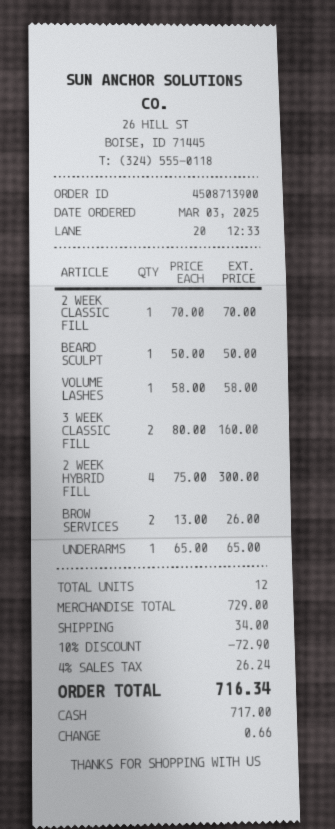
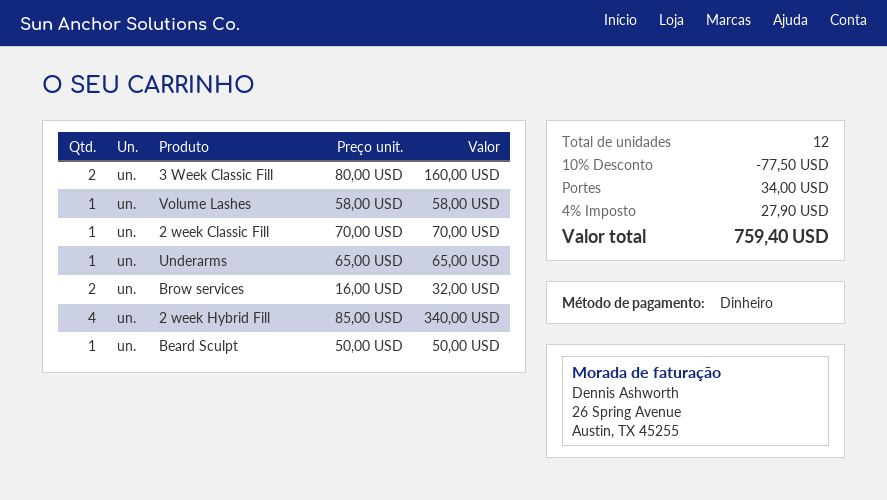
2 WEEK HYBRID FILL: 4 x 75.00 = 300.00 -> 4 x 85.00 = 340.00
BROW SERVICES: 2 x 13.00 = 26.00 -> 2 x 16.00 = 32.00
discount: 10% = 72.90 -> 10% = 77.50
tax: 4% = 26.24 -> 4% = 27.90
total: 716.34 -> 759.40

